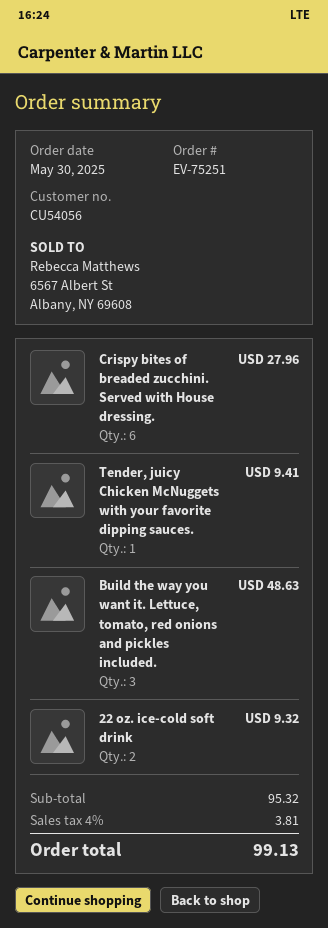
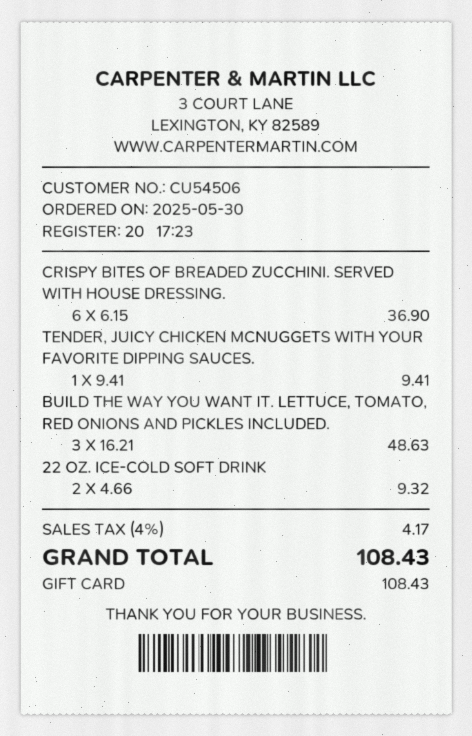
customer number: CU54056 -> CU54506
Crispy bites of breaded zucchini. Served with House dressing.: 6 for 27.96 -> 6 for 36.90
tax: 4% = 3.81 -> 4% = 4.17
total: 99.13 -> 108.43

